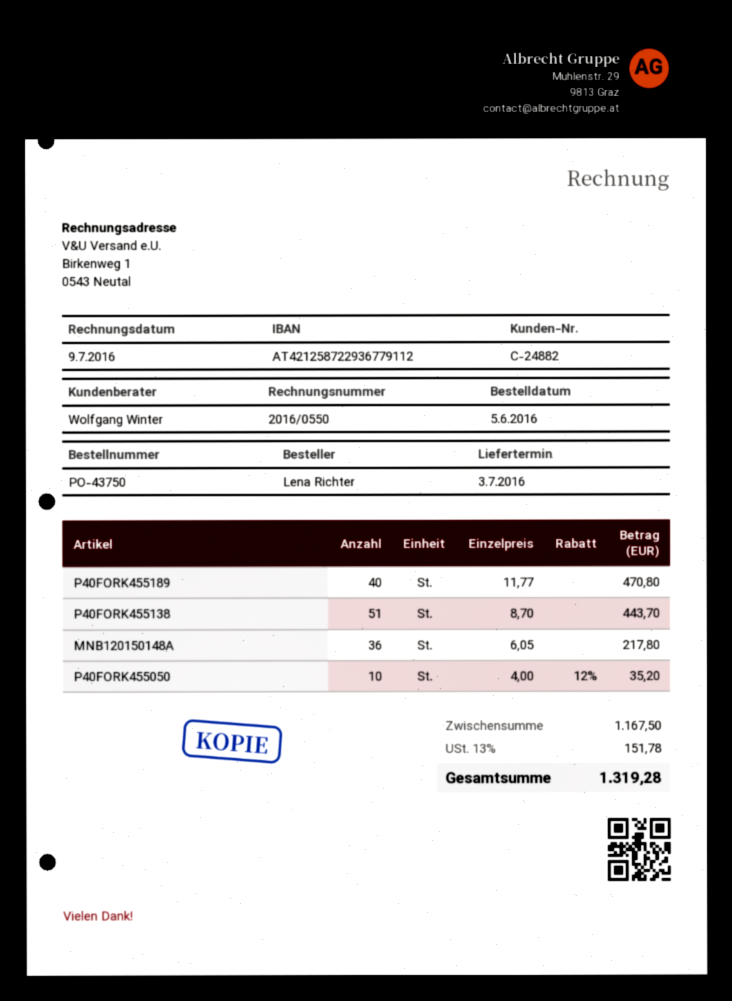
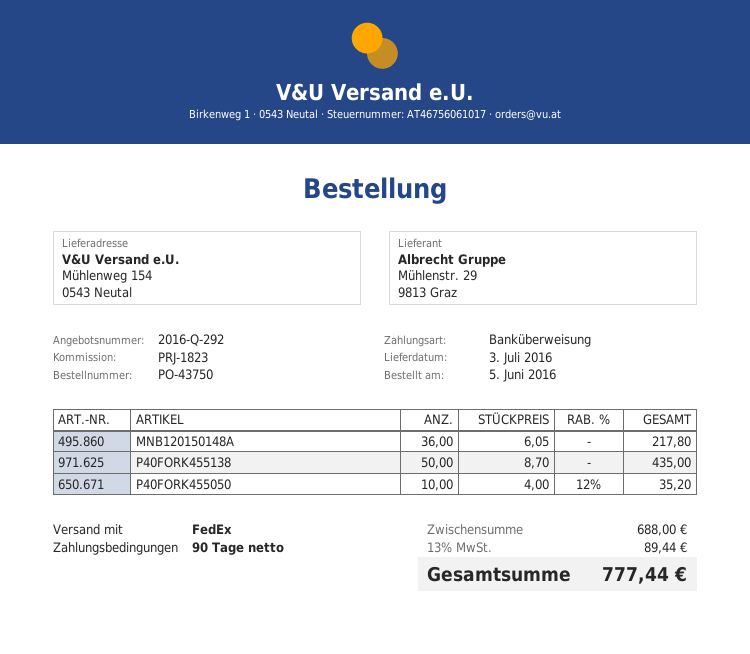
P40FORK455189: 40 x 11.77 = 470.80 -> none
P40FORK455138: 51 x 8.70 = 443.70 -> 50 x 8.70 = 435.00
subtotal: 1167.50 -> 688.00
tax: 13% = 151.78 -> 13% = 89.44
total: 1319.28 -> 777.44

